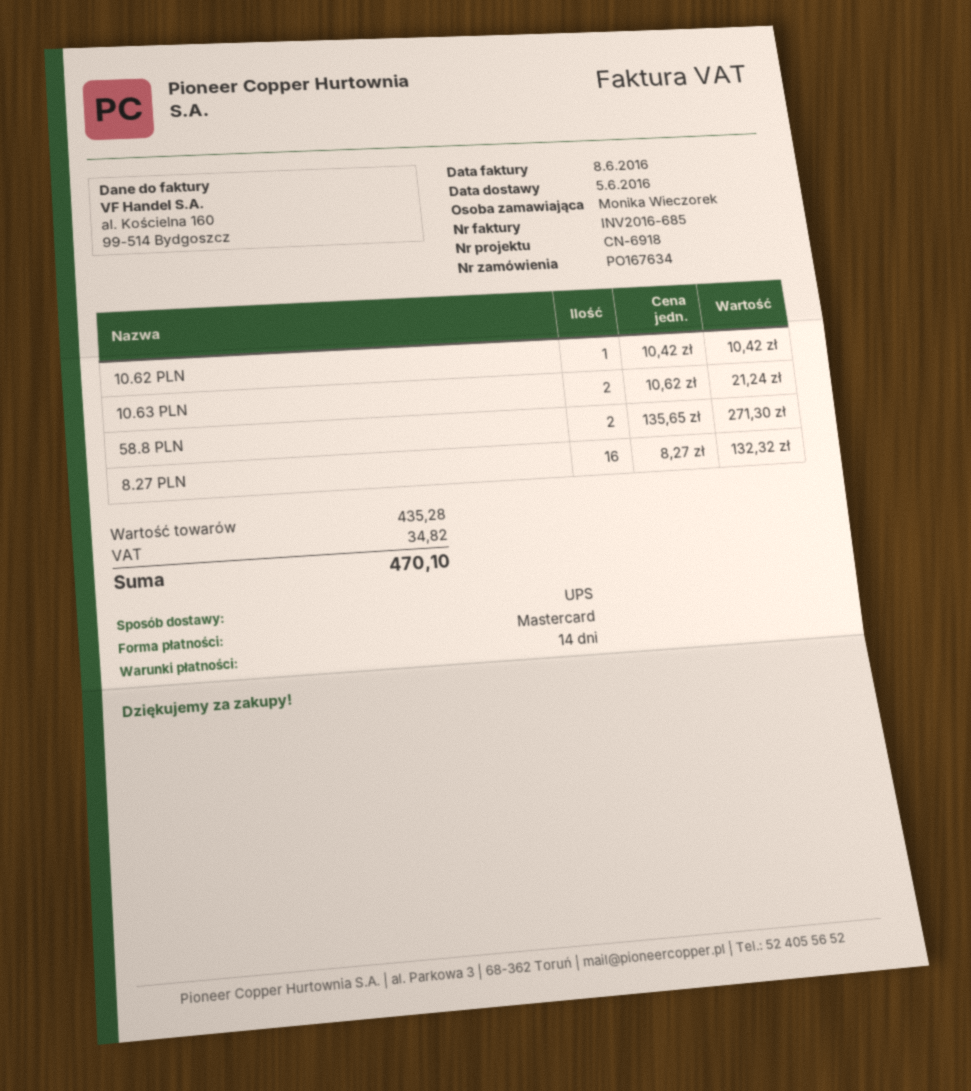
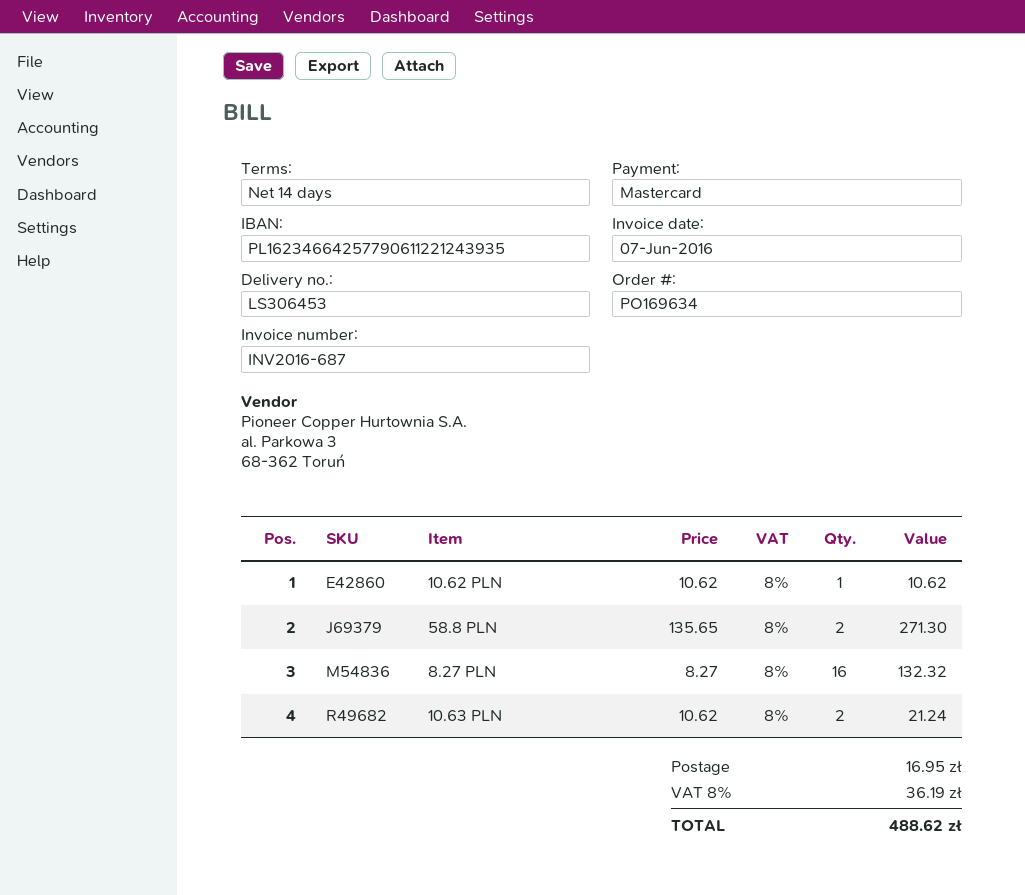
order number: PO167634 -> PO169634
invoice number: INV2016-685 -> INV2016-687
invoice date: 2016-06-08 -> 2016-06-07
10.62 PLN: 1 x 10.42 = 10.42 -> 1 x 10.62 = 10.62
shipping: none -> 16.95
tax: 34.82 -> 36.19
total: 470.10 -> 488.62

